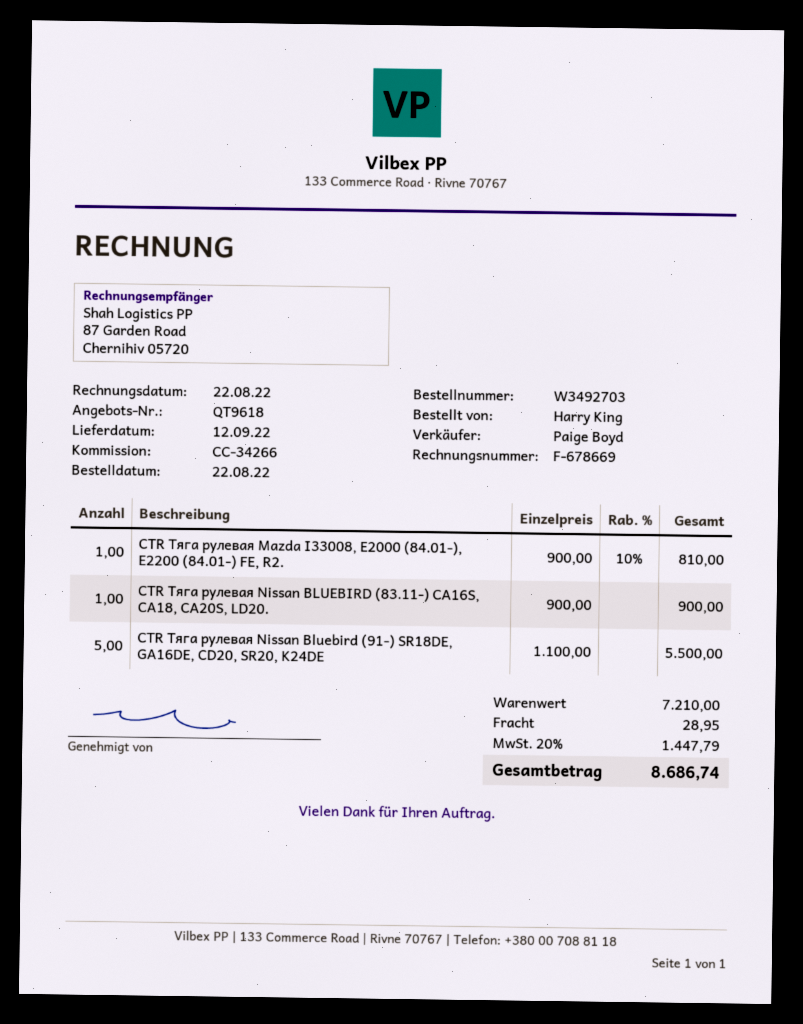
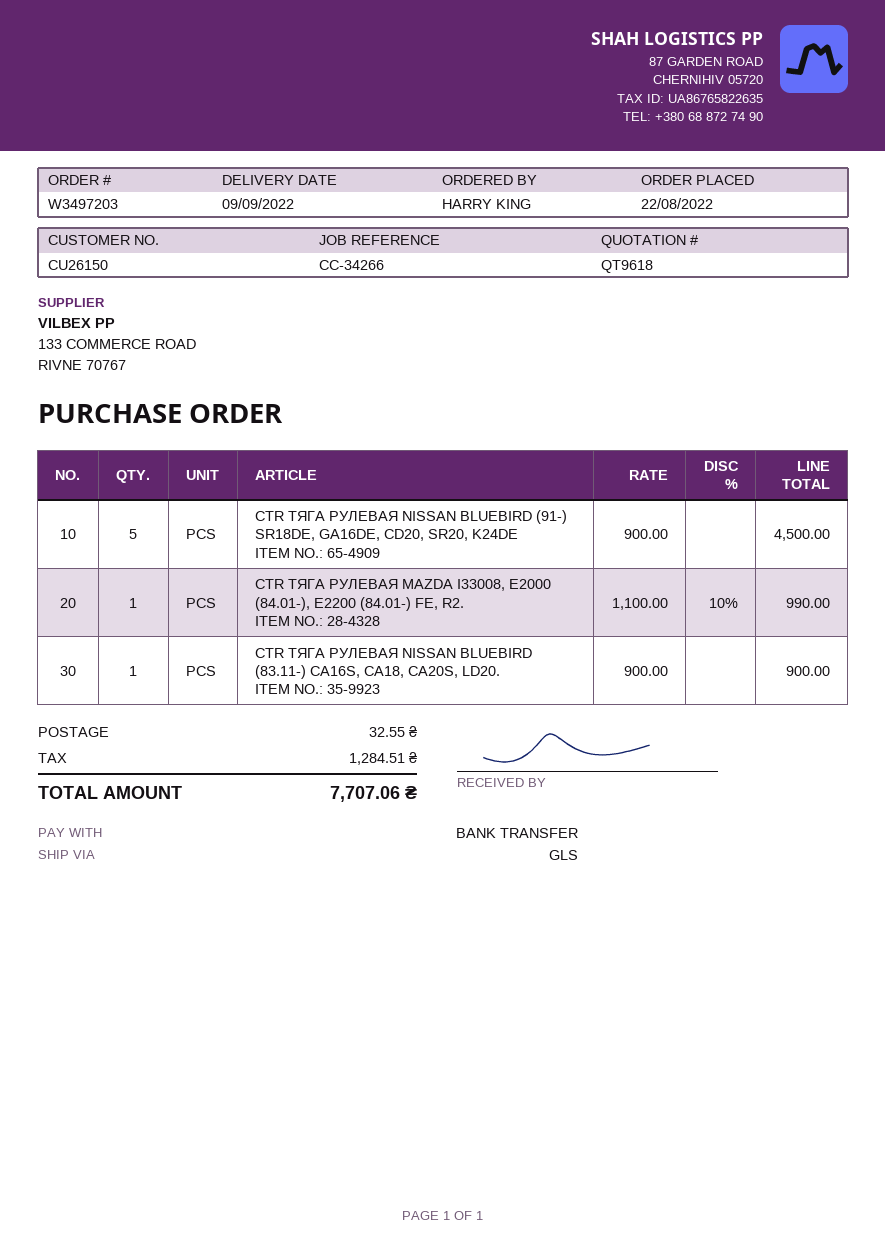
order number: W3492703 -> W3497203
delivery date: 2022-09-12 -> 2022-09-09
CTR Тяга рулевая Mazda I33008, E2000 (84.01-), E2200 (84.01-) FE, R2.: 1 x 900.00 - 10% = 810.00 -> 1 x 1100.00 - 10% = 990.00
CTR Тяга рулевая Nissan Bluebird (91-) SR18DE, GA16DE, CD20, SR20, K24DE: 5 x 1100.00 = 5500.00 -> 5 x 900.00 = 4500.00
shipping: 28.95 -> 32.55
tax: 1447.79 -> 1284.51
total: 8686.74 -> 7707.06

